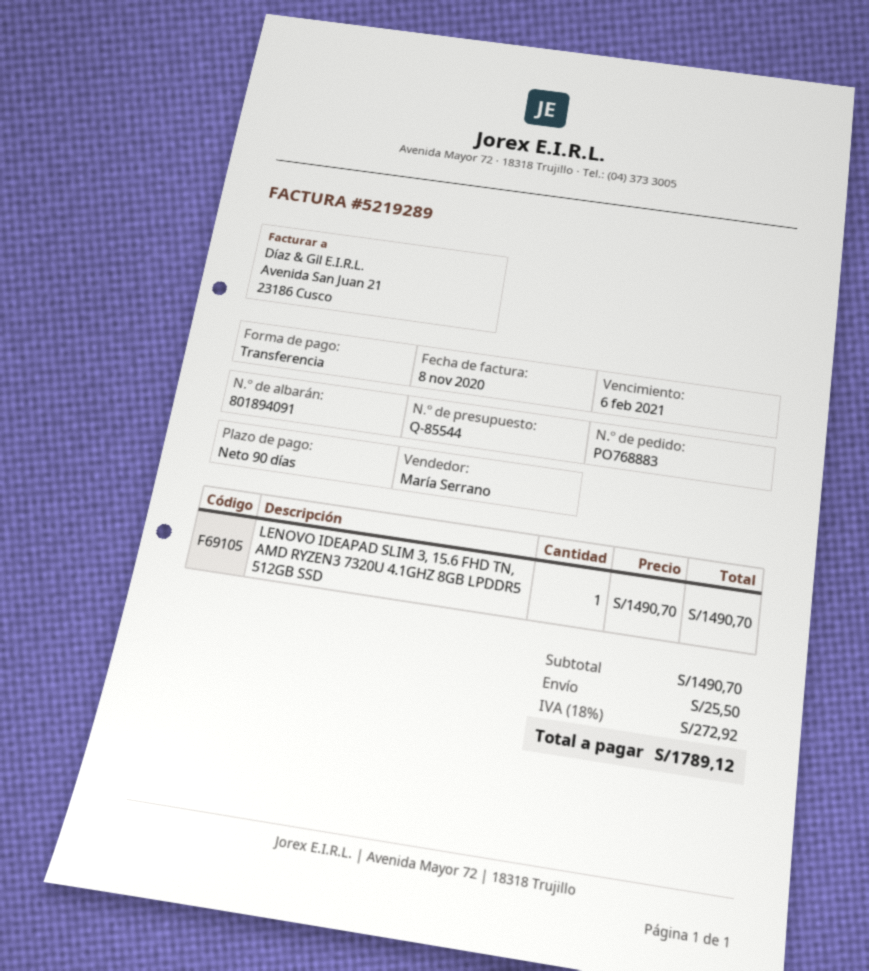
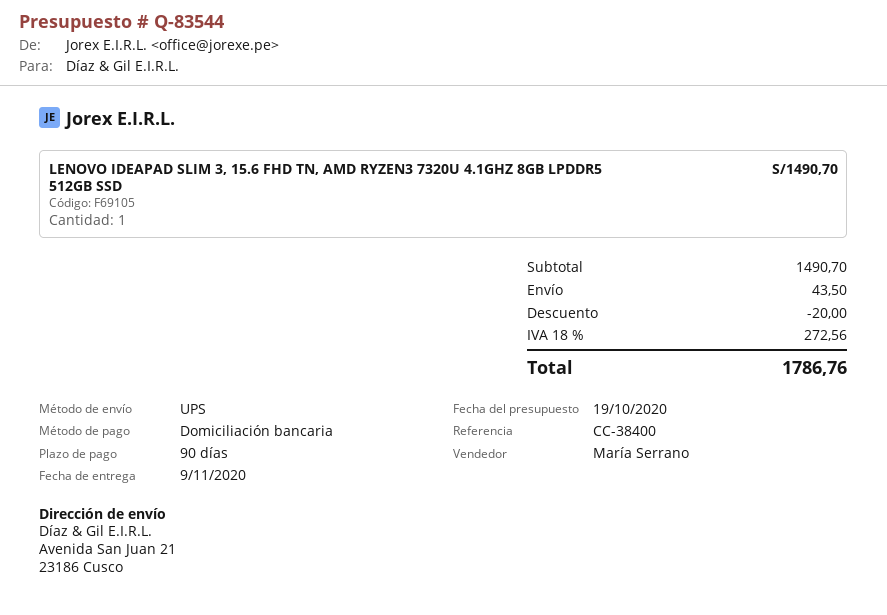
quote number: Q-85544 -> Q-83544
payment method: bank transfer -> direct debit
discount: none -> 20.00
shipping: 25.50 -> 43.50
tax: 18% = 272.92 -> 18% = 272.56
total: 1789.12 -> 1786.76

